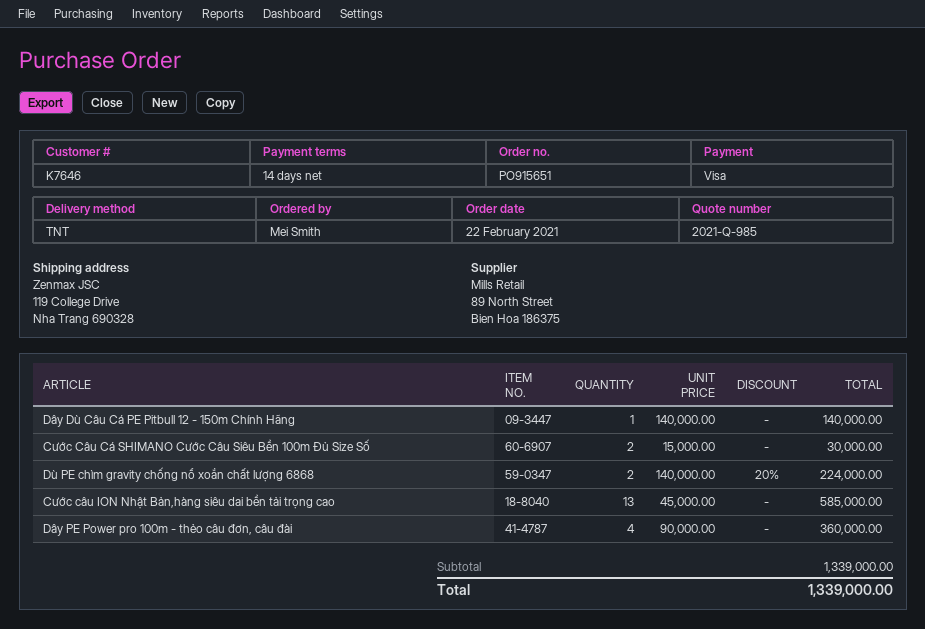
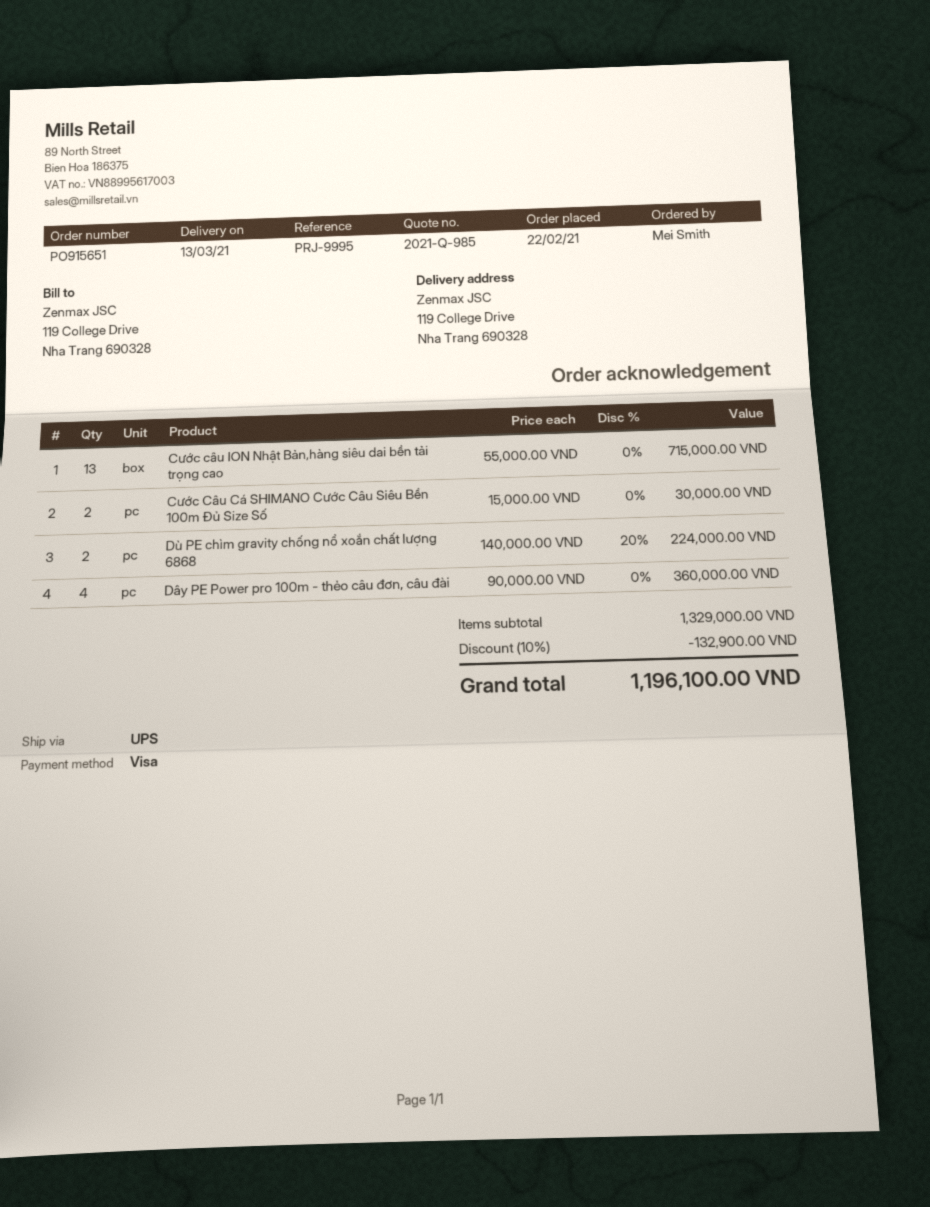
shipping method: TNT -> UPS
Dây Dù Câu Cá PE Pitbull 12 - 150m Chính Hãng: 1 x 140000.00 = 140000.00 -> none
Cước câu ION Nhật Bản,hàng siêu dai bền tải trọng cao: 13 x 45000.00 = 585000.00 -> 13 x 55000.00 = 715000.00
subtotal: 1339000.00 -> 1329000.00
discount: none -> 10% = 132900.00
total: 1339000.00 -> 1196100.00

